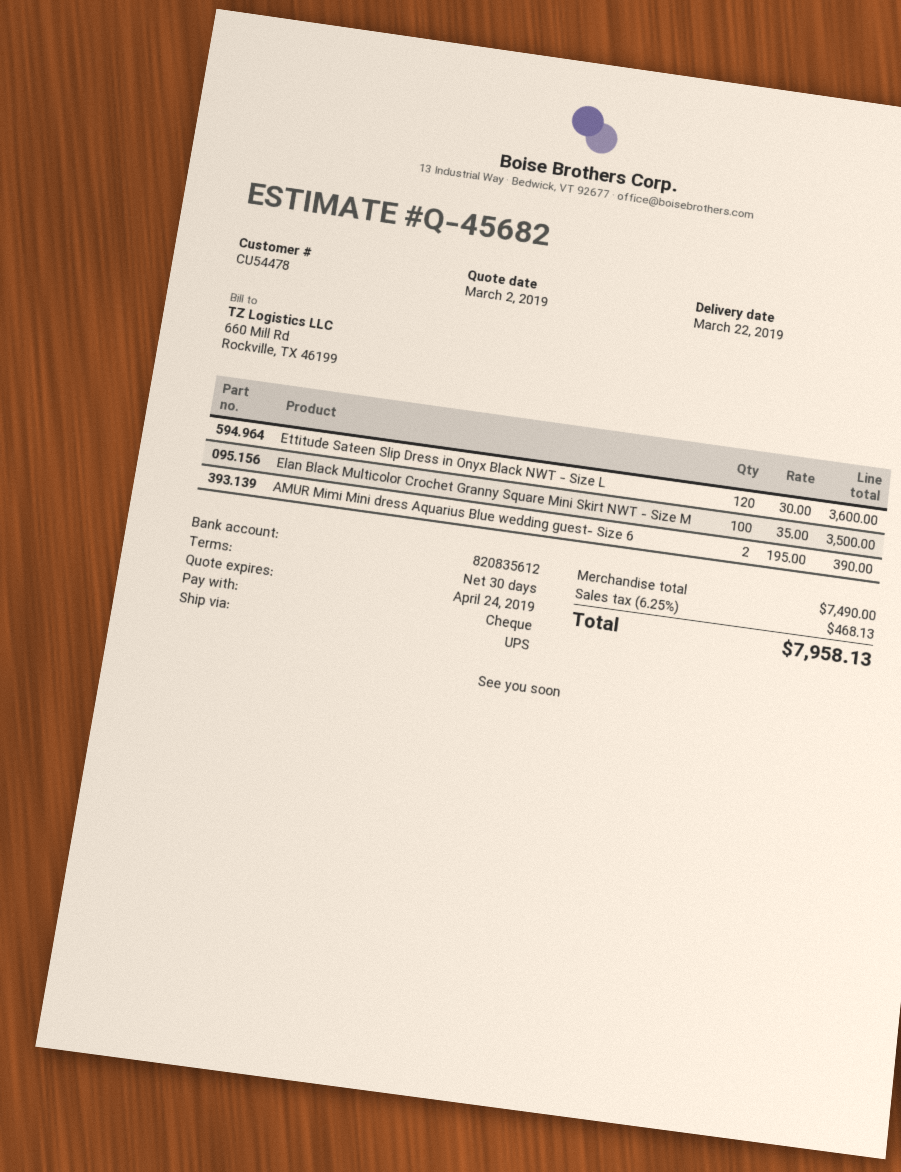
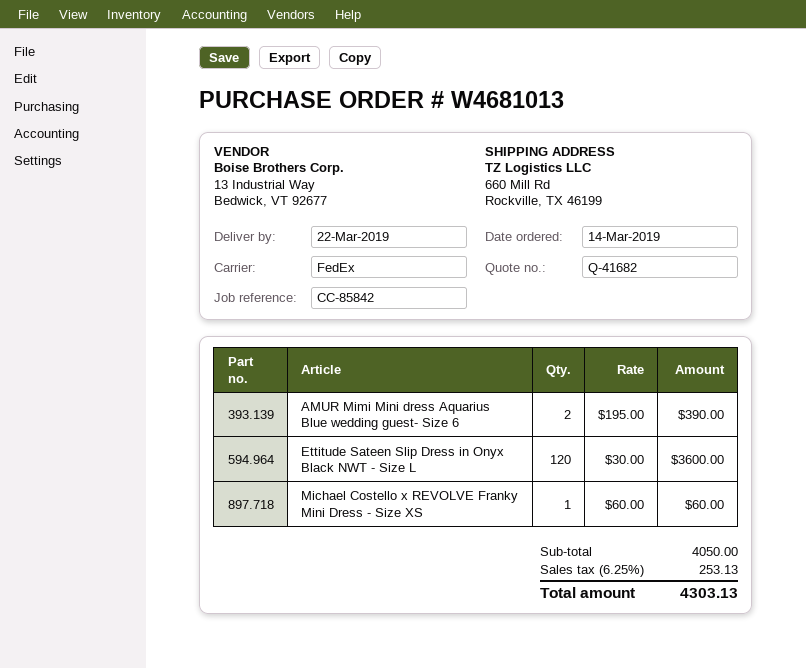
quote number: Q-45682 -> Q-41682
shipping method: UPS -> FedEx
Elan Black Multicolor Crochet Granny Square Mini Skirt NWT - Size M: 100 x 35.00 = 3500.00 -> none
Michael Costello x REVOLVE Franky Mini Dress - Size XS: none -> 1 x 60.00 = 60.00
subtotal: 7490.00 -> 4050.00
tax: 6.25% = 468.13 -> 6.25% = 253.13
total: 7958.13 -> 4303.13

